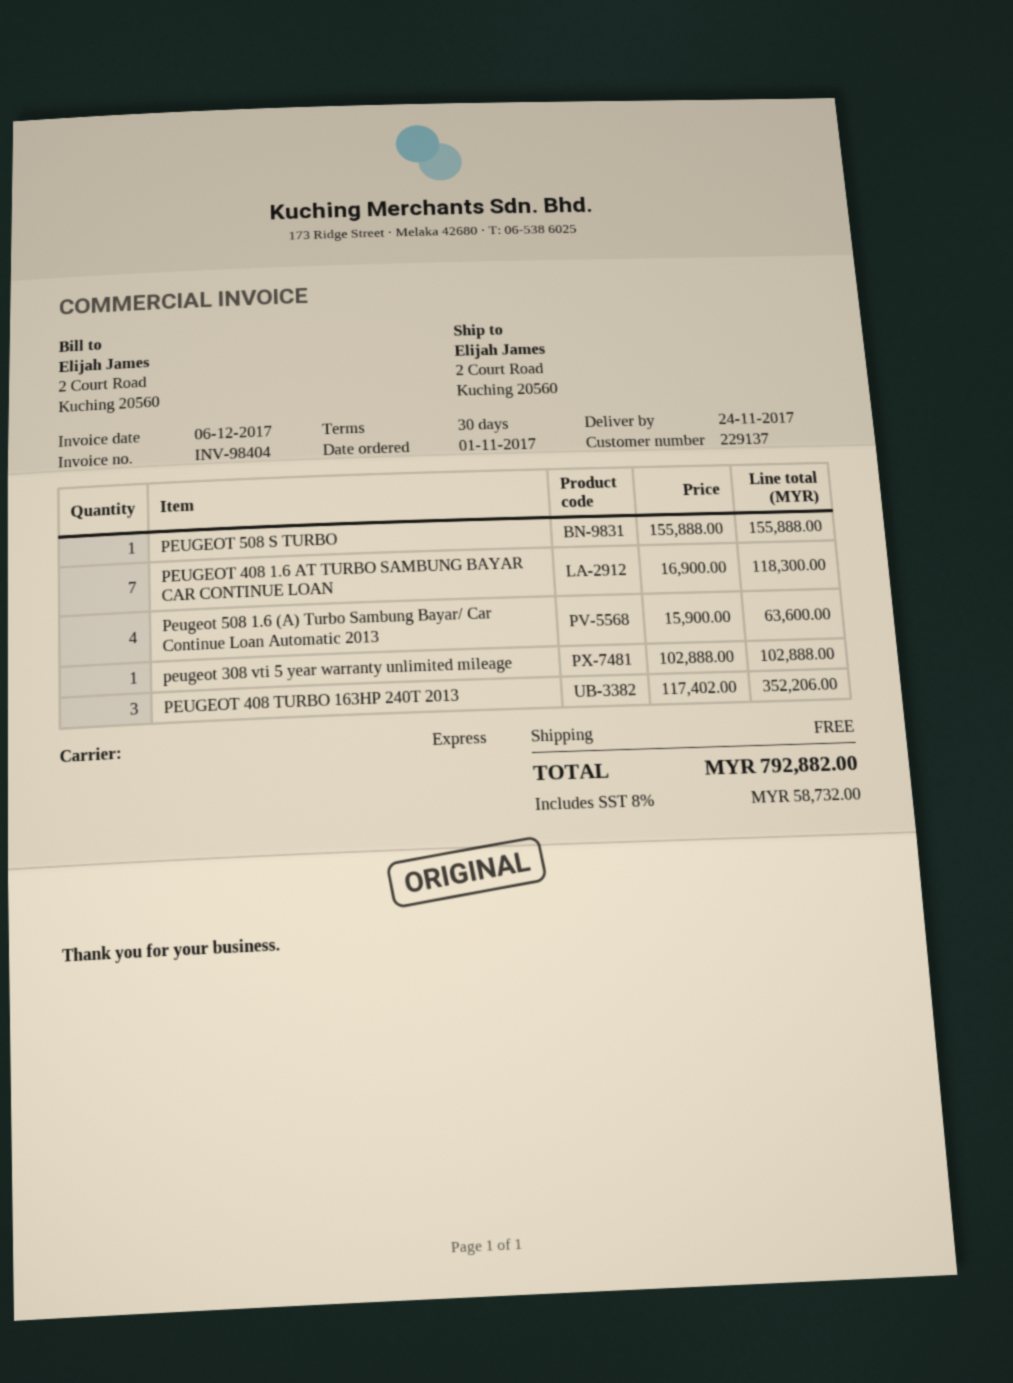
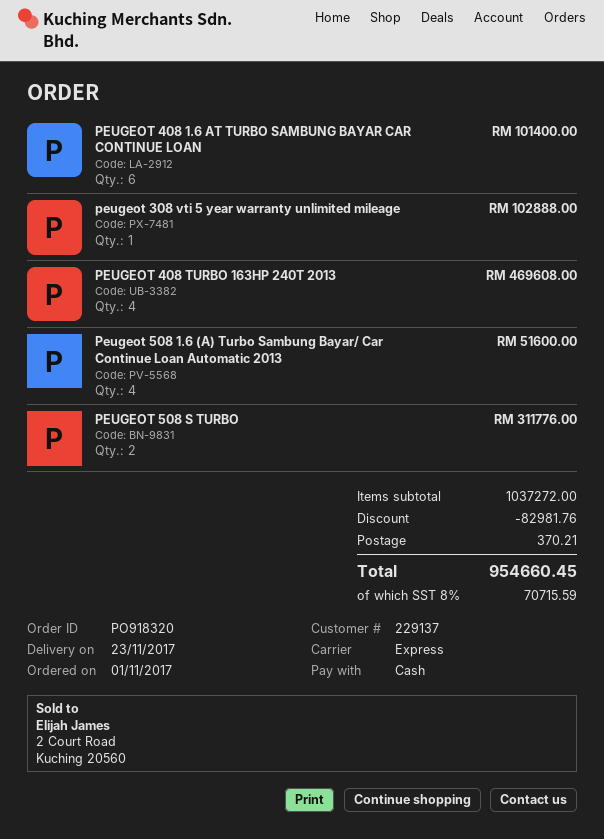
delivery date: 2017-11-24 -> 2017-11-23
PEUGEOT 508 S TURBO: 1 for 155888.00 -> 2 for 311776.00
PEUGEOT 408 1.6 AT TURBO SAMBUNG BAYAR CAR CONTINUE LOAN: 7 for 118300.00 -> 6 for 101400.00
Peugeot 508 1.6 (A) Turbo Sambung Bayar/ Car Continue Loan Automatic 2013: 4 for 63600.00 -> 4 for 51600.00
PEUGEOT 408 TURBO 163HP 240T 2013: 3 for 352206.00 -> 4 for 469608.00
discount: none -> 82981.76
shipping: 0.00 -> 370.21
tax: 8% = 58732.00 -> 8% = 70715.59
total: 792882.00 -> 954660.45

